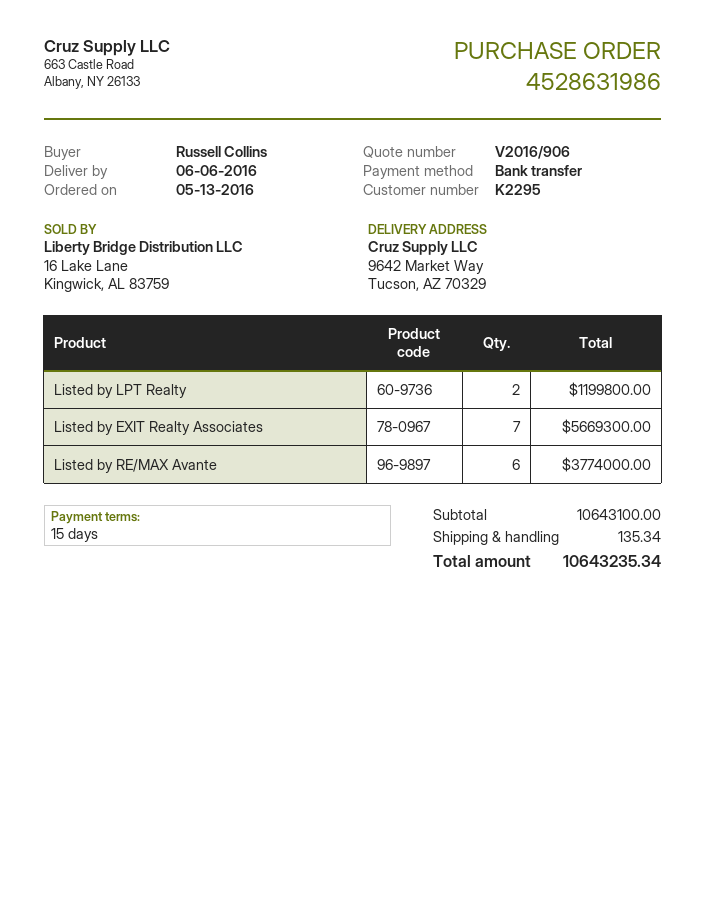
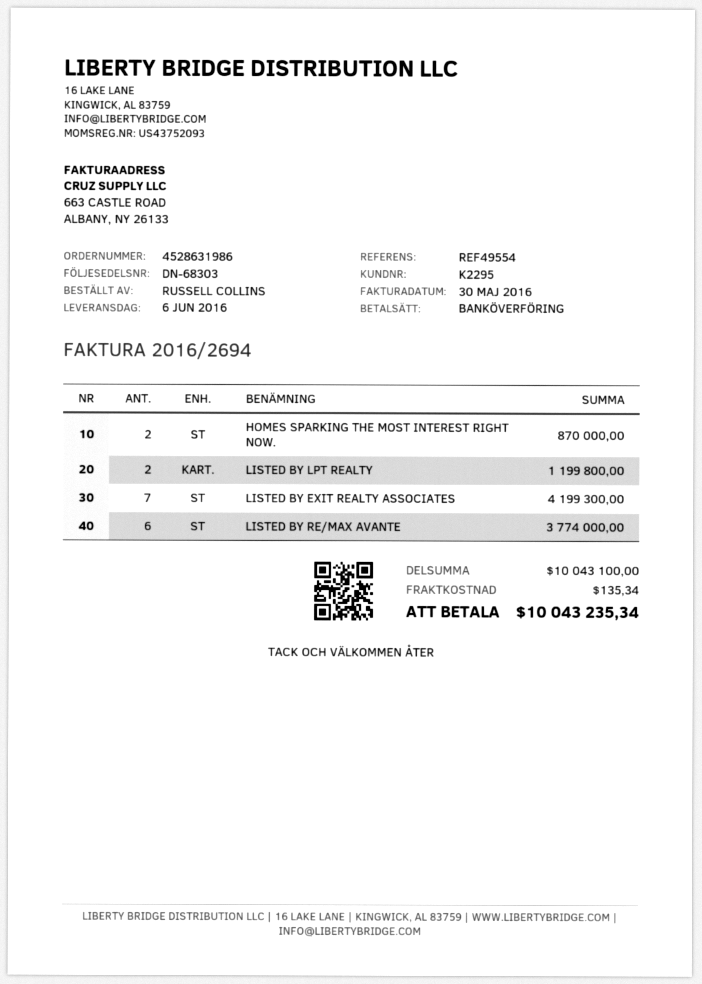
Listed by EXIT Realty Associates: 7 for 5669300.00 -> 7 for 4199300.00
HOMES SPARKING THE MOST INTEREST RIGHT NOW.: none -> 2 for 870000.00
subtotal: 10643100.00 -> 10043100.00
total: 10643235.34 -> 10043235.34

